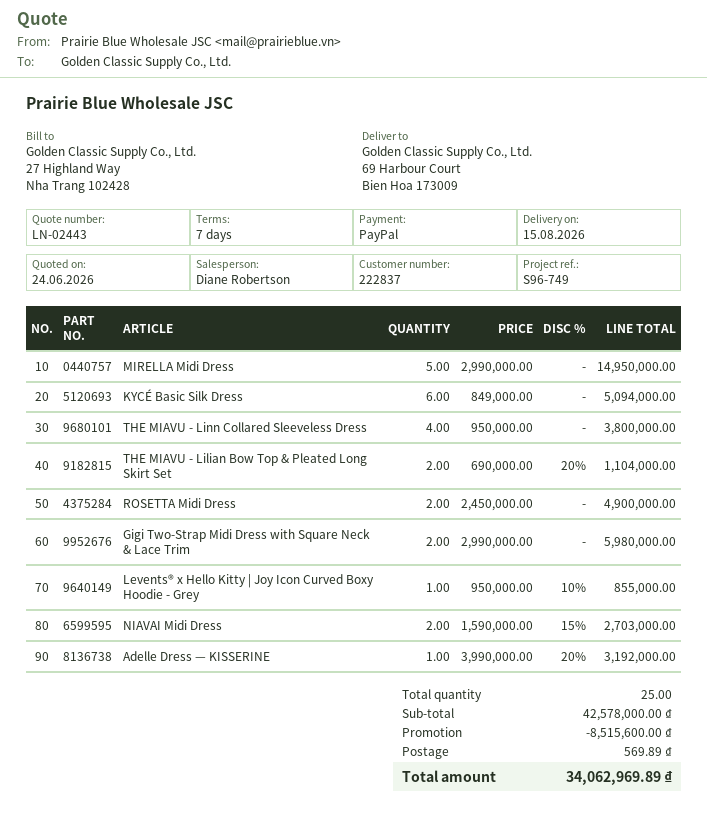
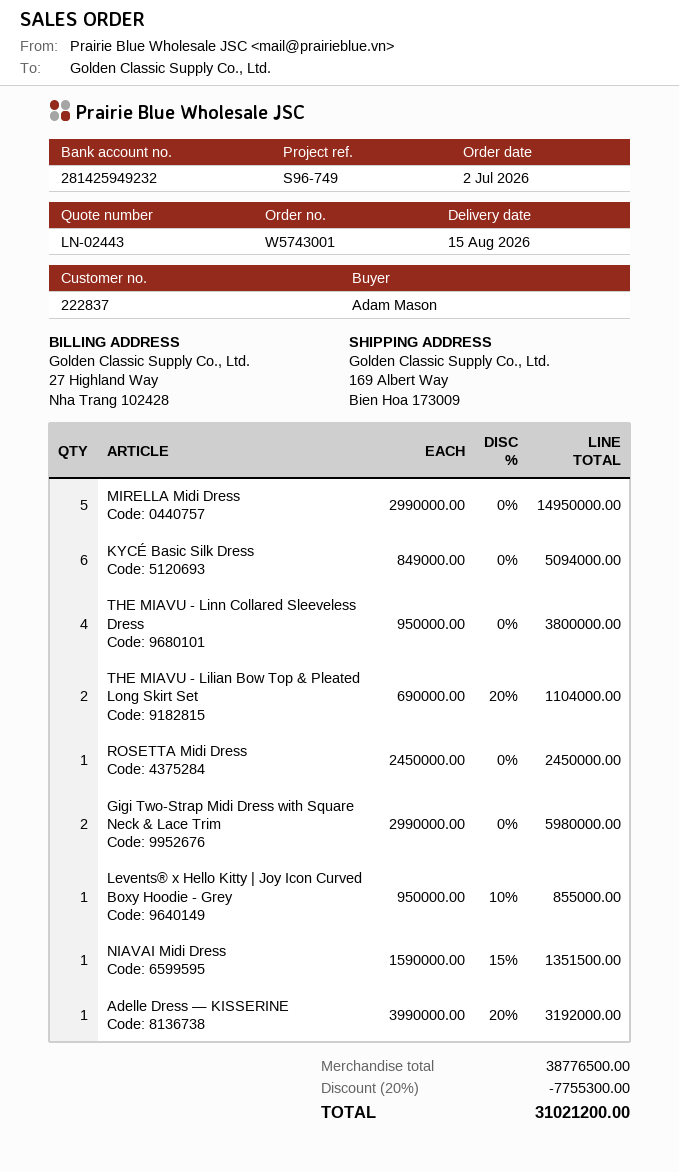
ship to: 69 Harbour Court, Bien Hoa 173009 -> 169 Albert Way, Bien Hoa 173009
ROSETTA Midi Dress: 2 x 2450000.00 = 4900000.00 -> 1 x 2450000.00 = 2450000.00
NIAVAI Midi Dress: 2 x 1590000.00 - 15% = 2703000.00 -> 1 x 1590000.00 - 15% = 1351500.00
subtotal: 42578000.00 -> 38776500.00
discount: 8515600.00 -> 7755300.00
shipping: 569.89 -> none
total: 34062969.89 -> 31021200.00

